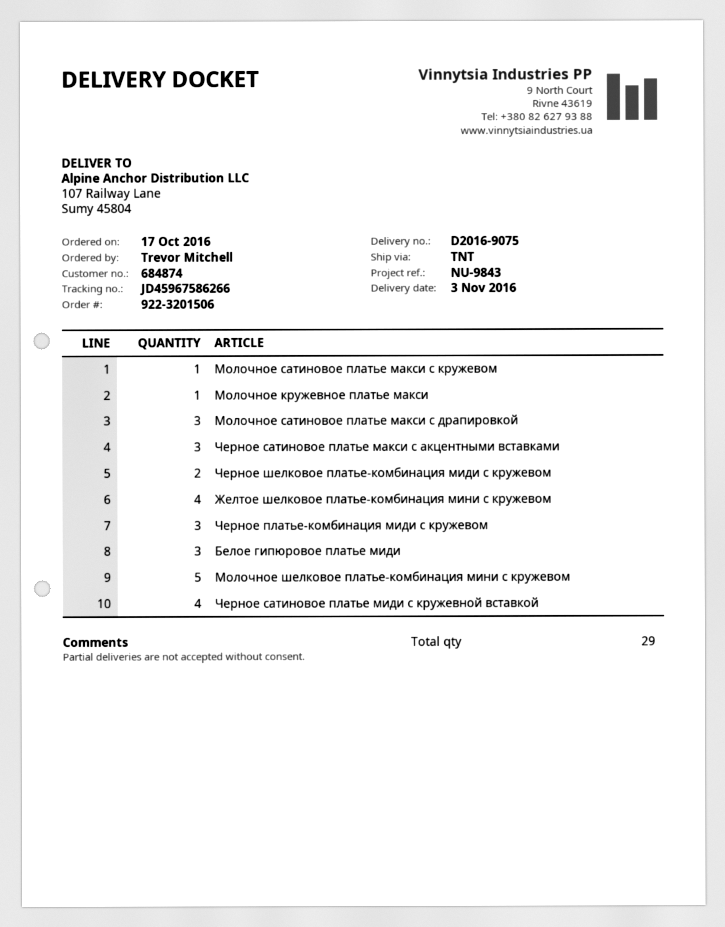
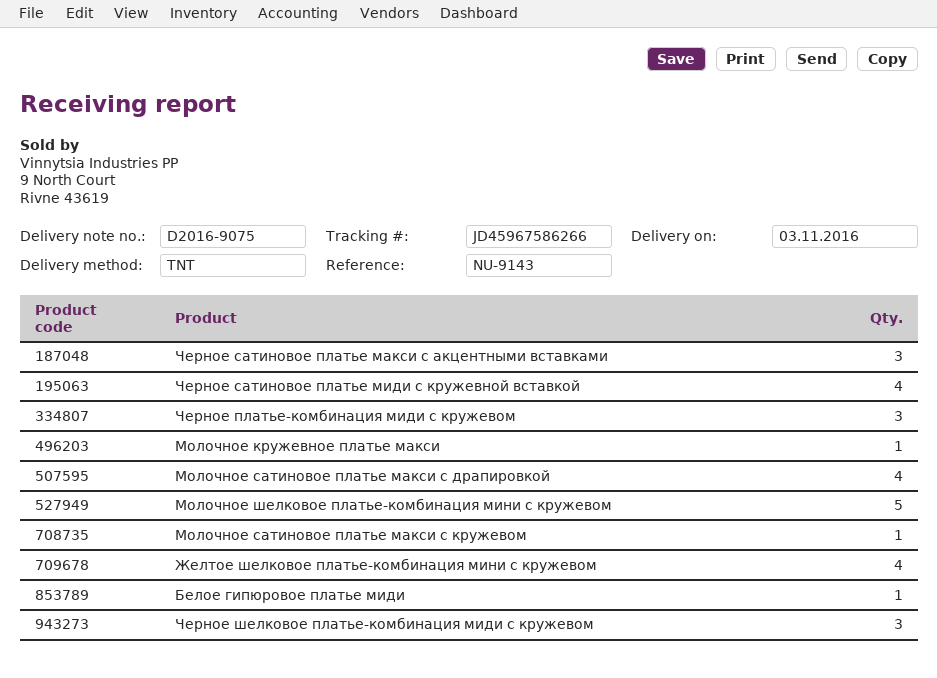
reference: NU-9843 -> NU-9143
Молочное сатиновое платье макси с драпировкой: 3 -> 4
Черное шелковое платье-комбинация миди с кружевом: 2 -> 3
Белое гипюровое платье миди: 3 -> 1

